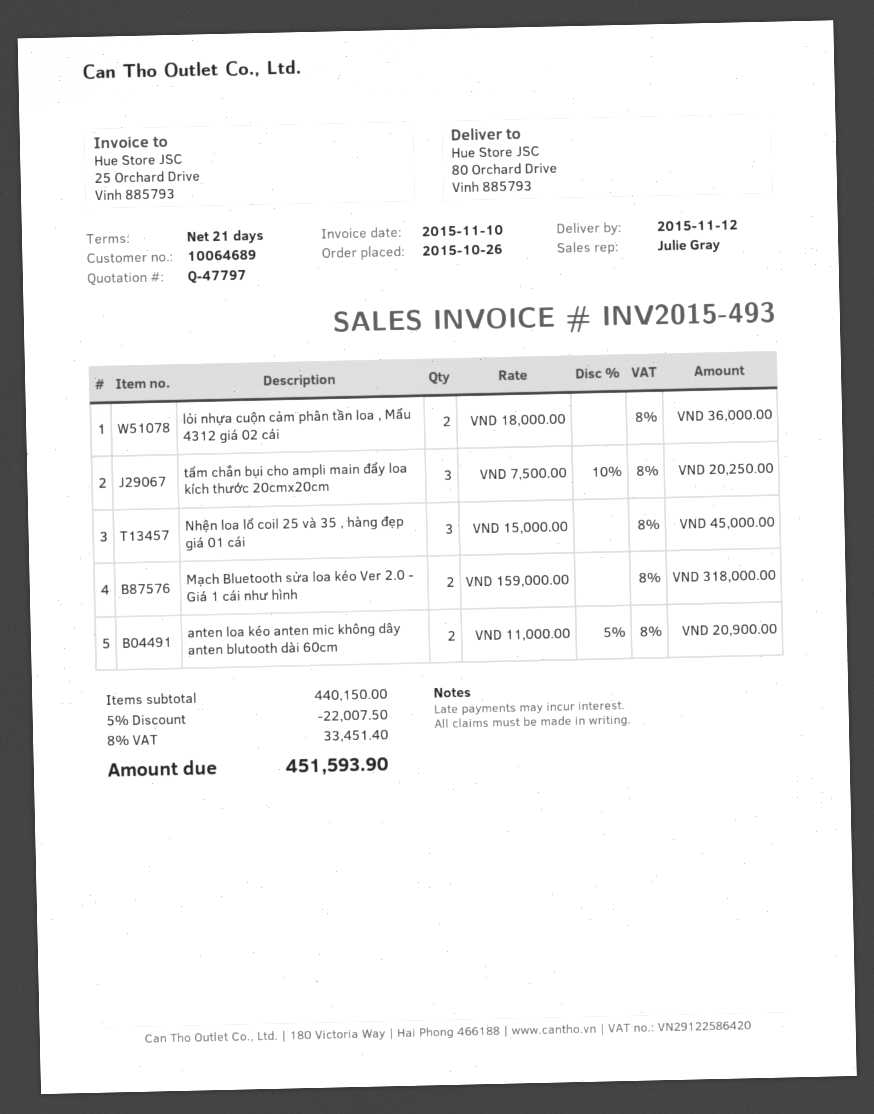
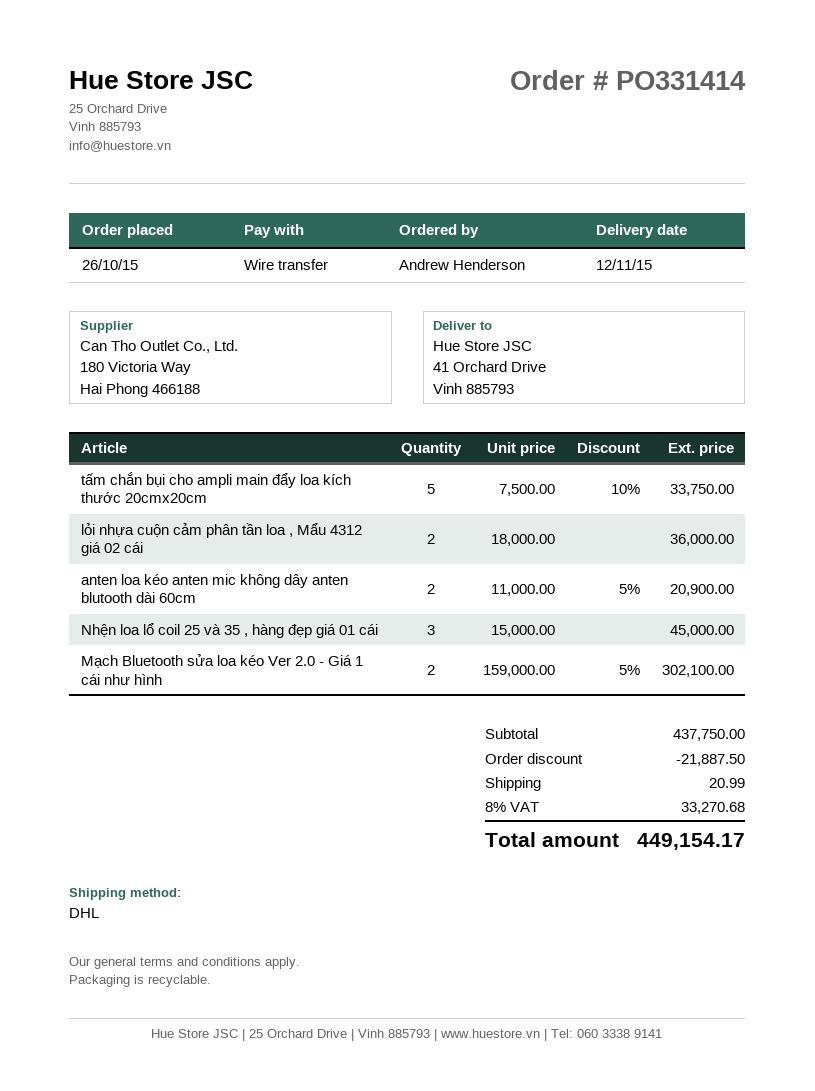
ship to: 80 Orchard Drive, Vinh 885793 -> 41 Orchard Drive, Vinh 885793
tấm chắn bụi cho ampli main đẩy loa kích thước 20cmx20cm: 3 x 7500.00 - 10% = 20250.00 -> 5 x 7500.00 - 10% = 33750.00
Mạch Bluetooth sửa loa kéo Ver 2.0 - Giá 1 cái như hình: 2 x 159000.00 = 318000.00 -> 2 x 159000.00 - 5% = 302100.00
subtotal: 440150.00 -> 437750.00
discount: 22007.50 -> 21887.50
shipping: none -> 20.99
tax: 8% = 33451.40 -> 8% = 33270.68
total: 451593.90 -> 449154.17

